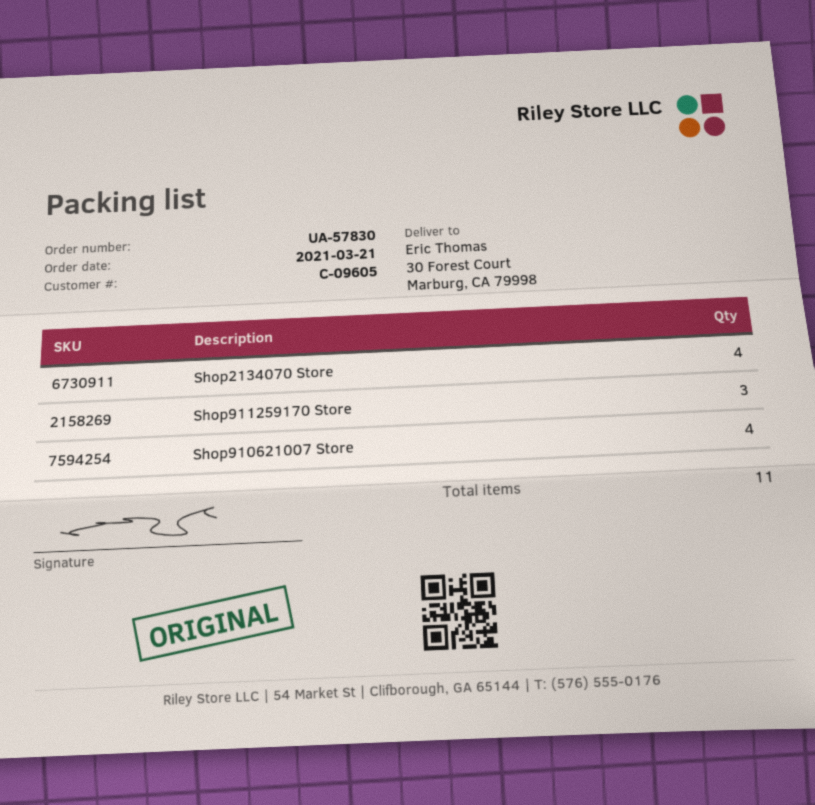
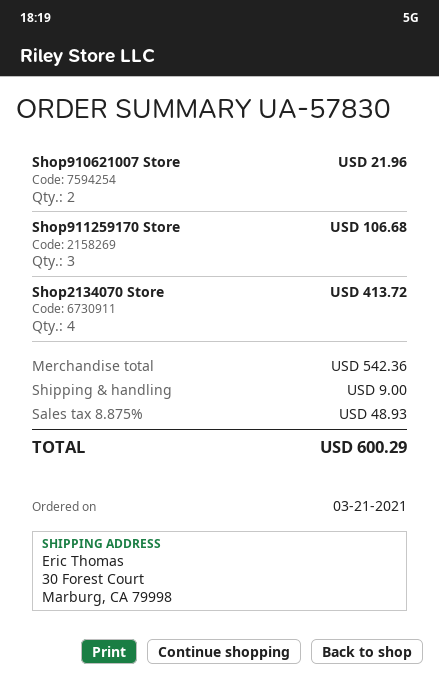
Shop910621007 Store: 4 -> 2

